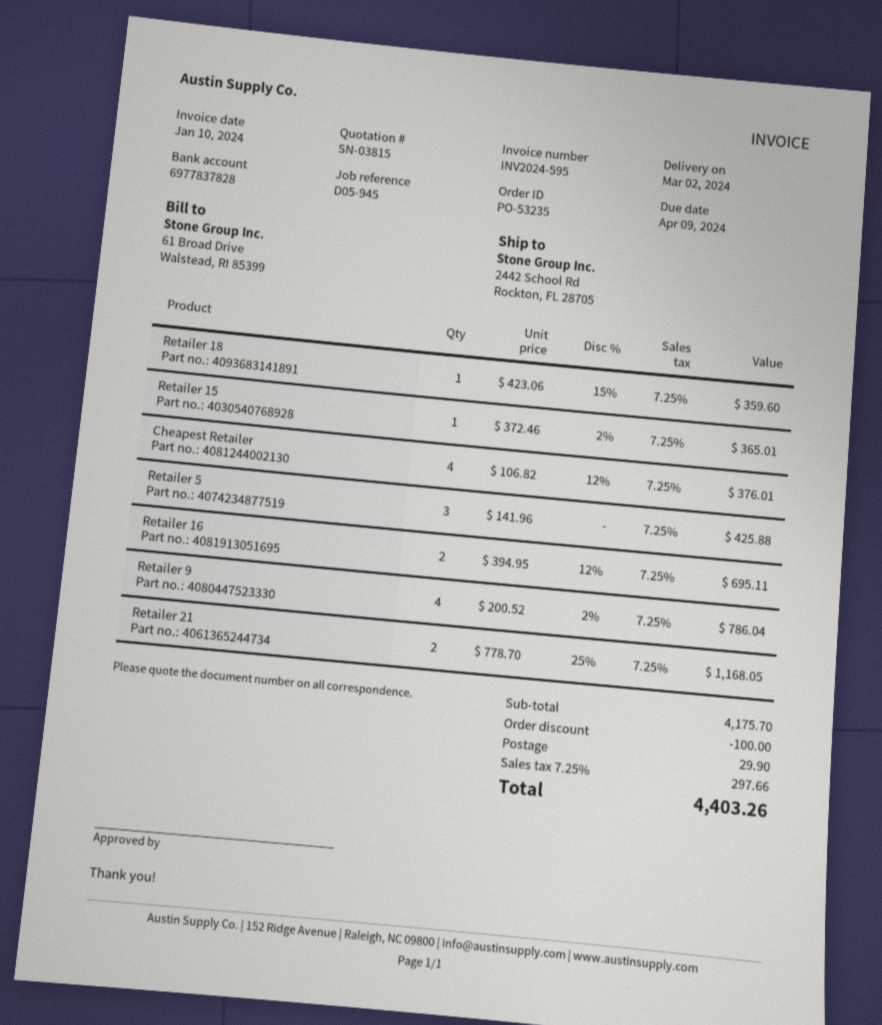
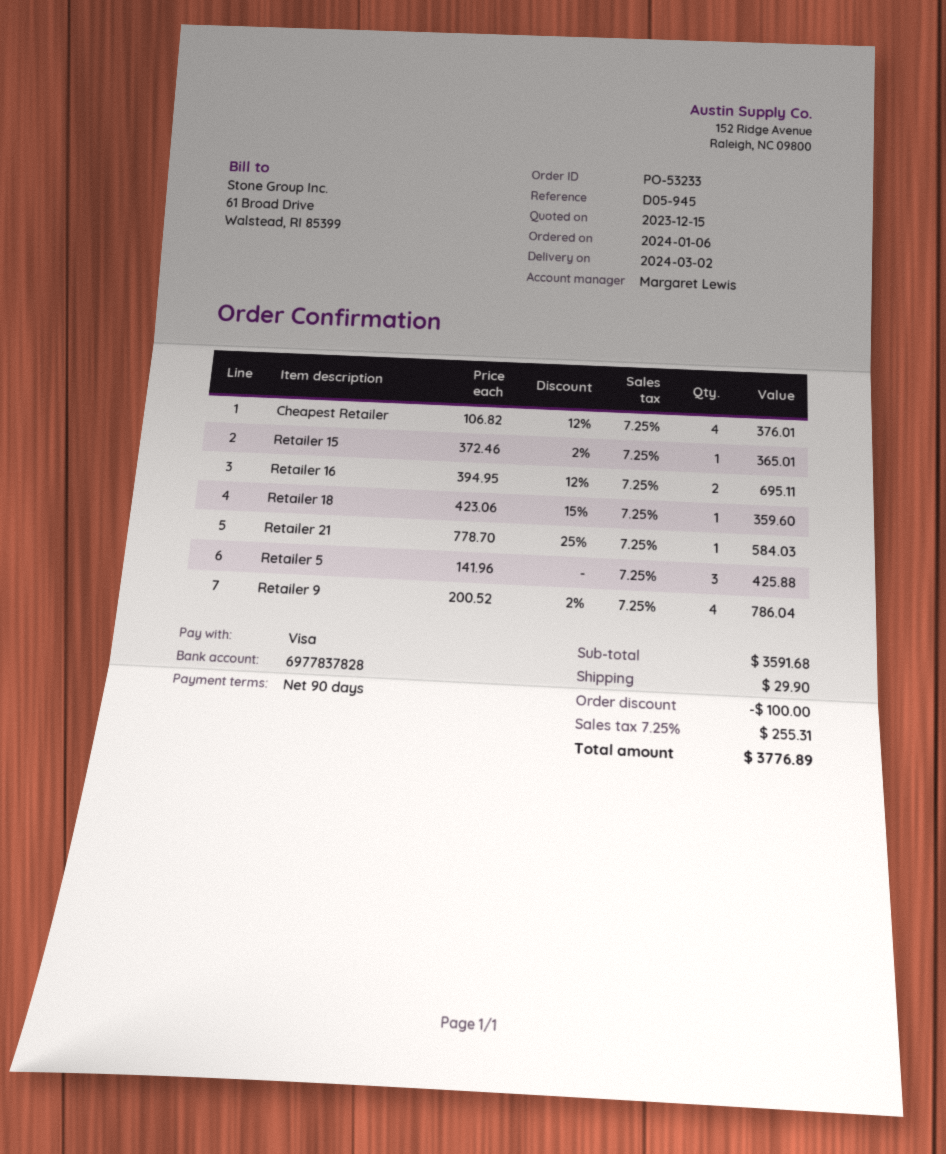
order number: PO-53235 -> PO-53233
Retailer 21: 2 x 778.70 - 25% = 1168.05 -> 1 x 778.70 - 25% = 584.03
subtotal: 4175.70 -> 3591.68
tax: 7.25% = 297.66 -> 7.25% = 255.31
total: 4403.26 -> 3776.89

